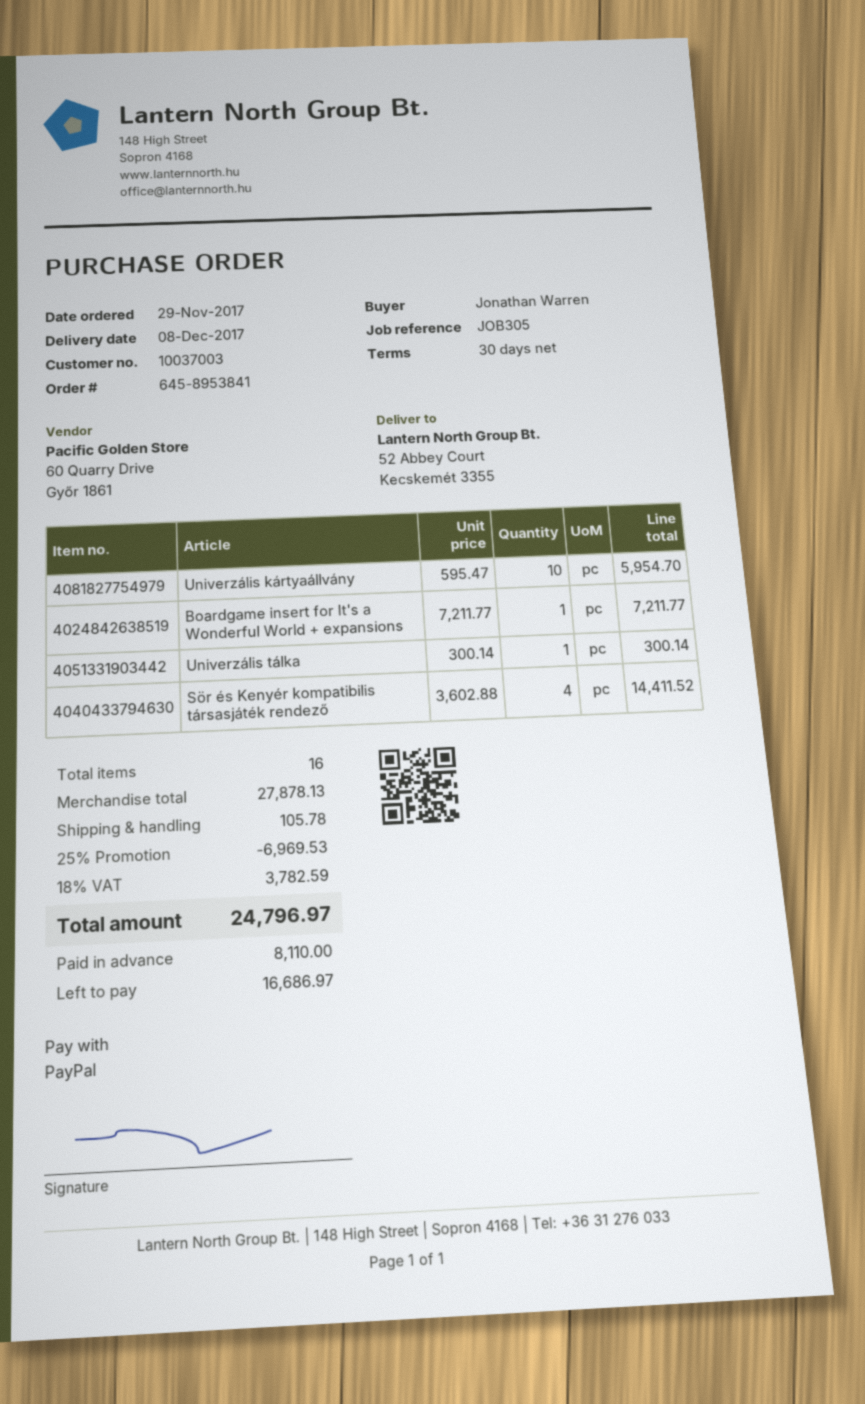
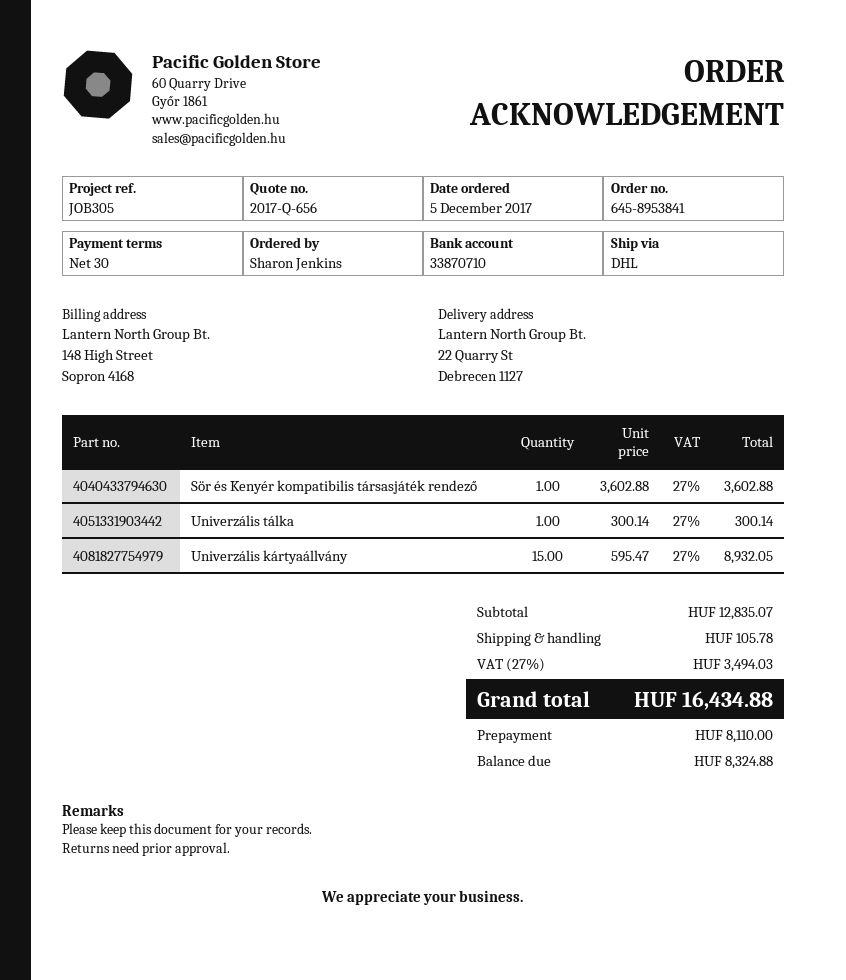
order date: 2017-11-29 -> 2017-12-05
ordered by: Jonathan Warren -> Sharon Jenkins
ship to: 52 Abbey Court, Kecskemét 3355 -> 22 Quarry St, Debrecen 1127
Univerzális kártyaállvány: 10 x 595.47 = 5954.70 -> 15 x 595.47 = 8932.05
Boardgame insert for It's a Wonderful World + expansions: 1 x 7211.77 = 7211.77 -> none
Sör és Kenyér kompatibilis társasjáték rendező: 4 x 3602.88 = 14411.52 -> 1 x 3602.88 = 3602.88
subtotal: 27878.13 -> 12835.07
discount: 25% = 6969.53 -> none
tax: 18% = 3782.59 -> 27% = 3494.03
total: 24796.97 -> 16434.88
balance: 16686.97 -> 8324.88

